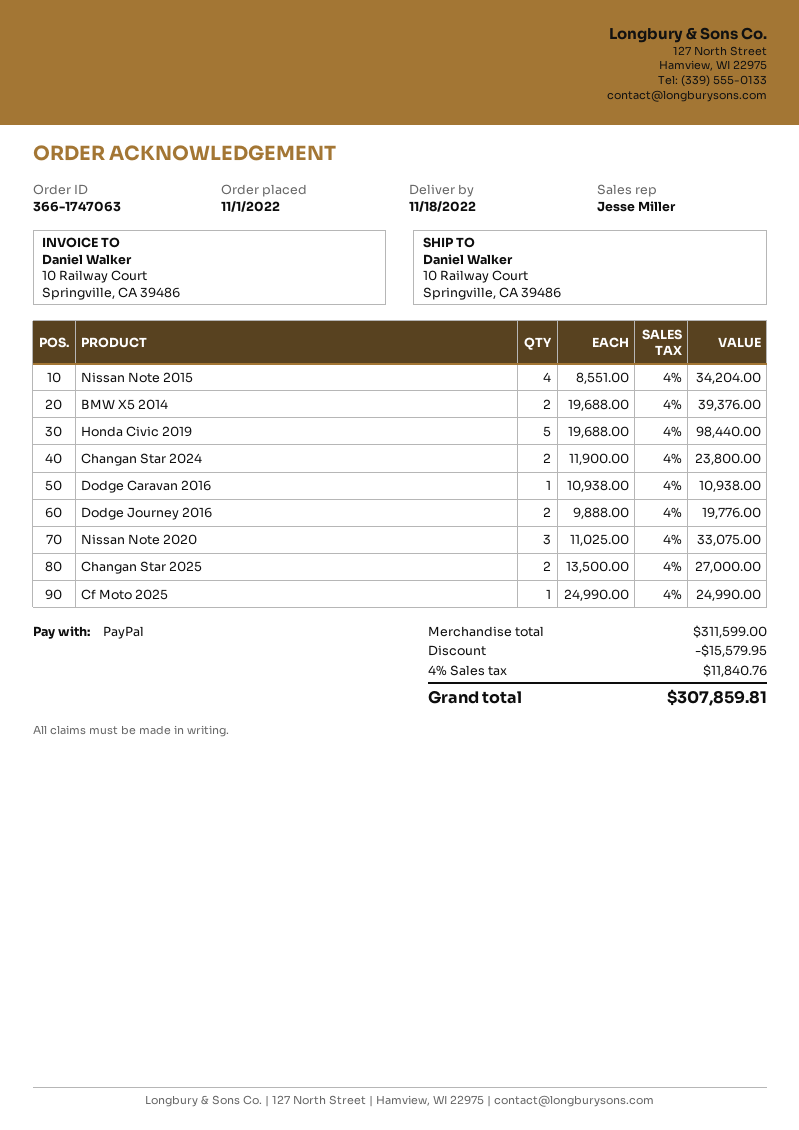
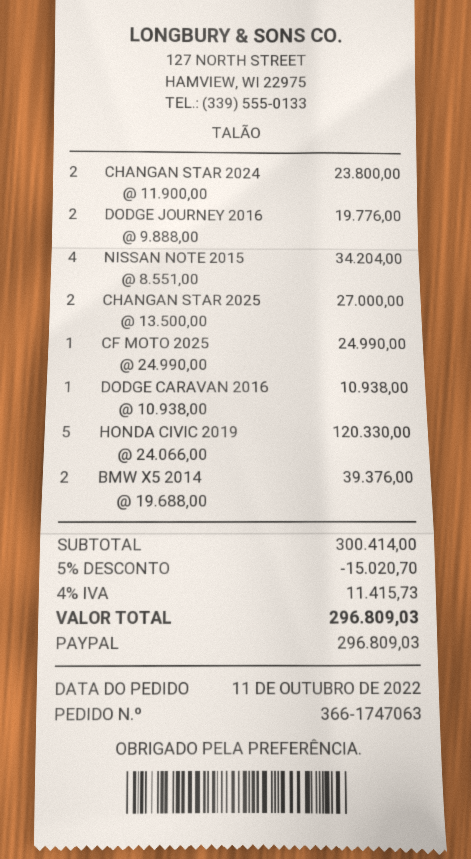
order date: 2022-11-01 -> 2022-10-11
Honda Civic 2019: 5 x 19688.00 = 98440.00 -> 5 x 24066.00 = 120330.00
Nissan Note 2020: 3 x 11025.00 = 33075.00 -> none
subtotal: 311599.00 -> 300414.00
discount: 15579.95 -> 15020.70
tax: 4% = 11840.76 -> 4% = 11415.73
total: 307859.81 -> 296809.03

